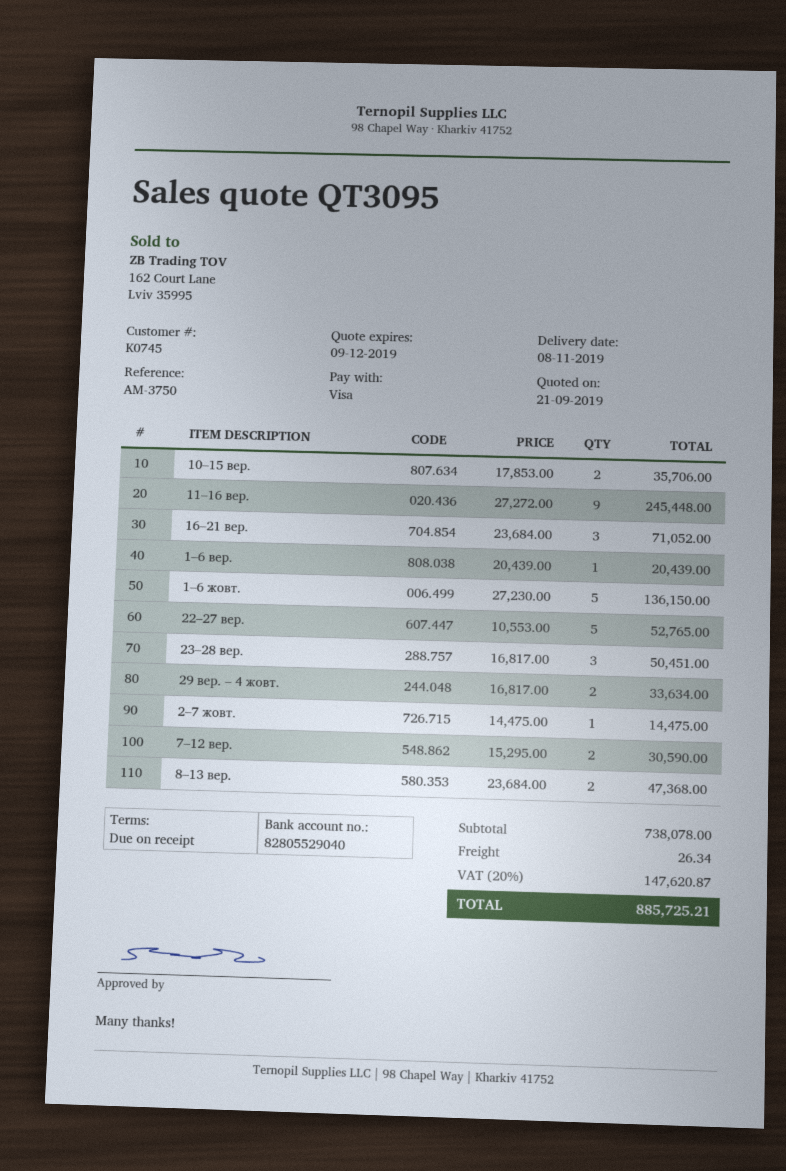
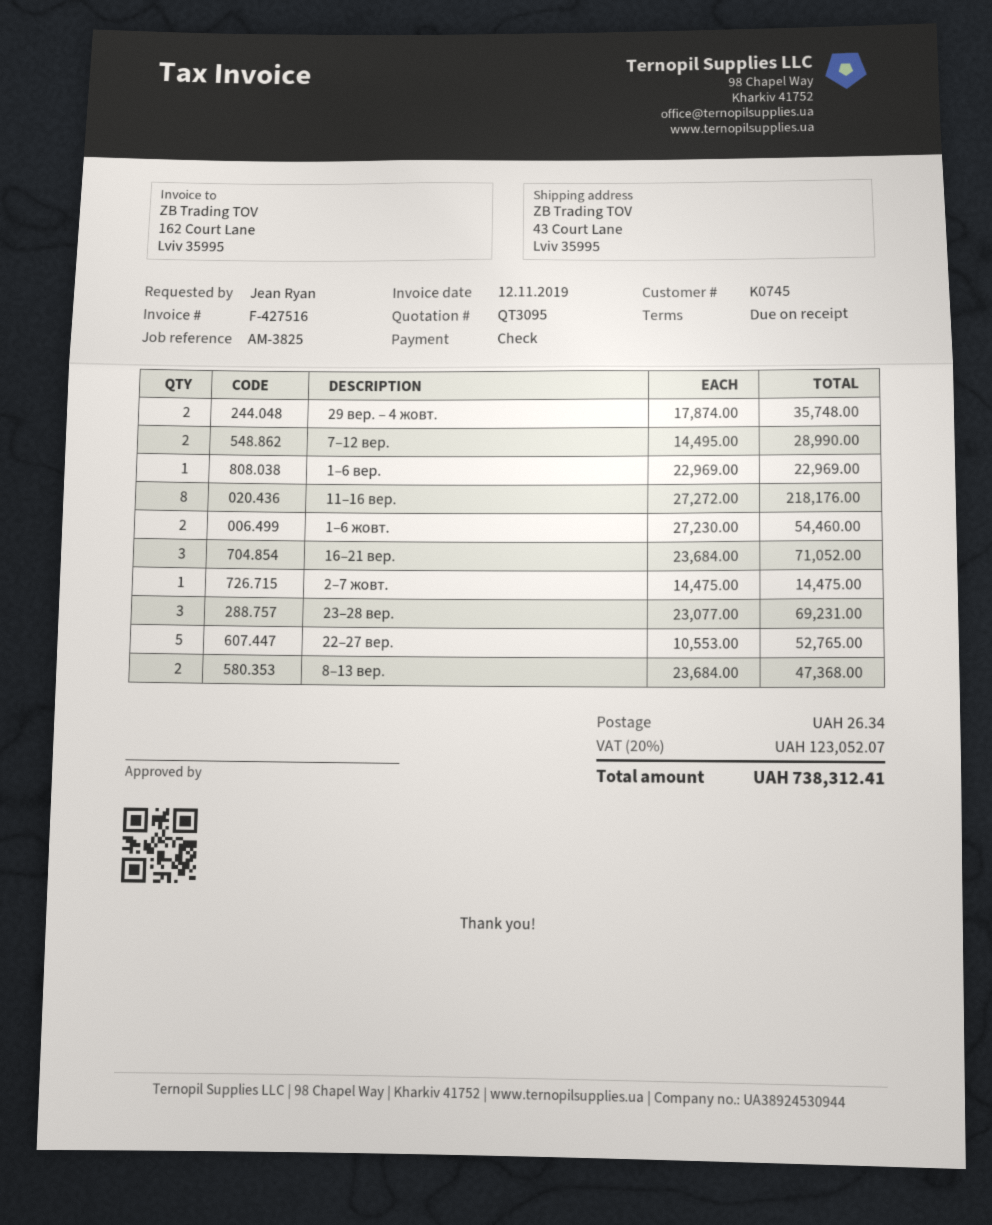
reference: AM-3750 -> AM-3825
payment method: Visa -> cheque
10–15 вер.: 2 x 17853.00 = 35706.00 -> none
11–16 вер.: 9 x 27272.00 = 245448.00 -> 8 x 27272.00 = 218176.00
1–6 вер.: 1 x 20439.00 = 20439.00 -> 1 x 22969.00 = 22969.00
1–6 жовт.: 5 x 27230.00 = 136150.00 -> 2 x 27230.00 = 54460.00
23–28 вер.: 3 x 16817.00 = 50451.00 -> 3 x 23077.00 = 69231.00
29 вер. – 4 жовт.: 2 x 16817.00 = 33634.00 -> 2 x 17874.00 = 35748.00
7–12 вер.: 2 x 15295.00 = 30590.00 -> 2 x 14495.00 = 28990.00
tax: 20% = 147620.87 -> 20% = 123052.07
total: 885725.21 -> 738312.41

